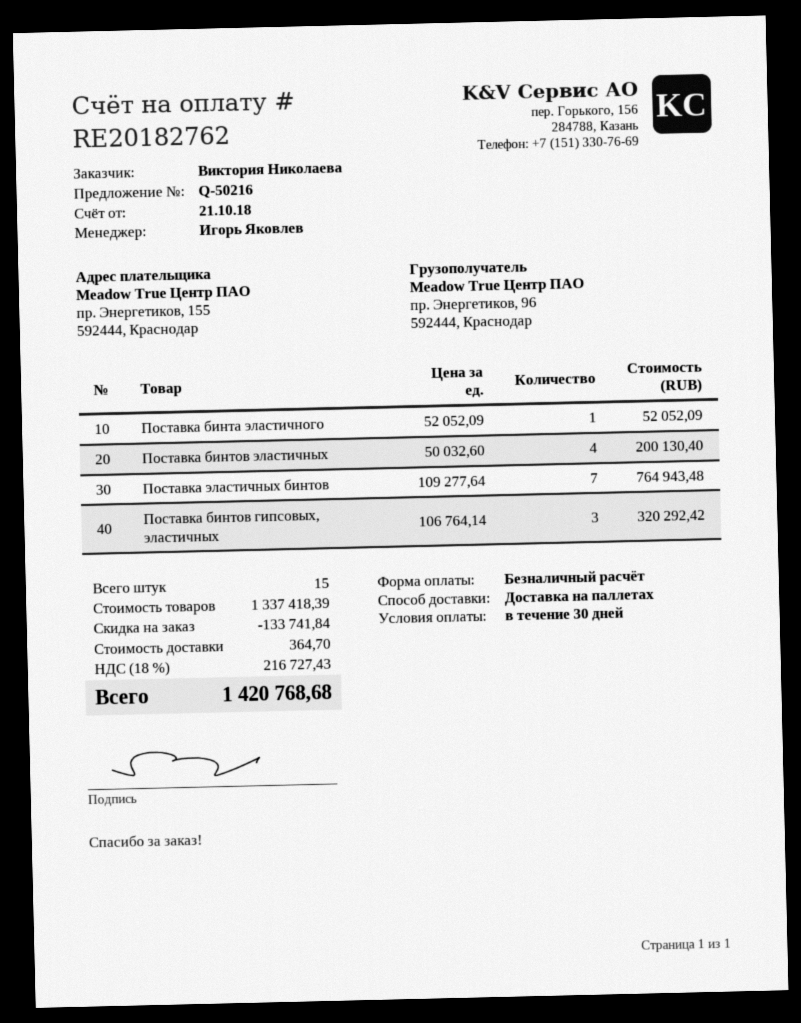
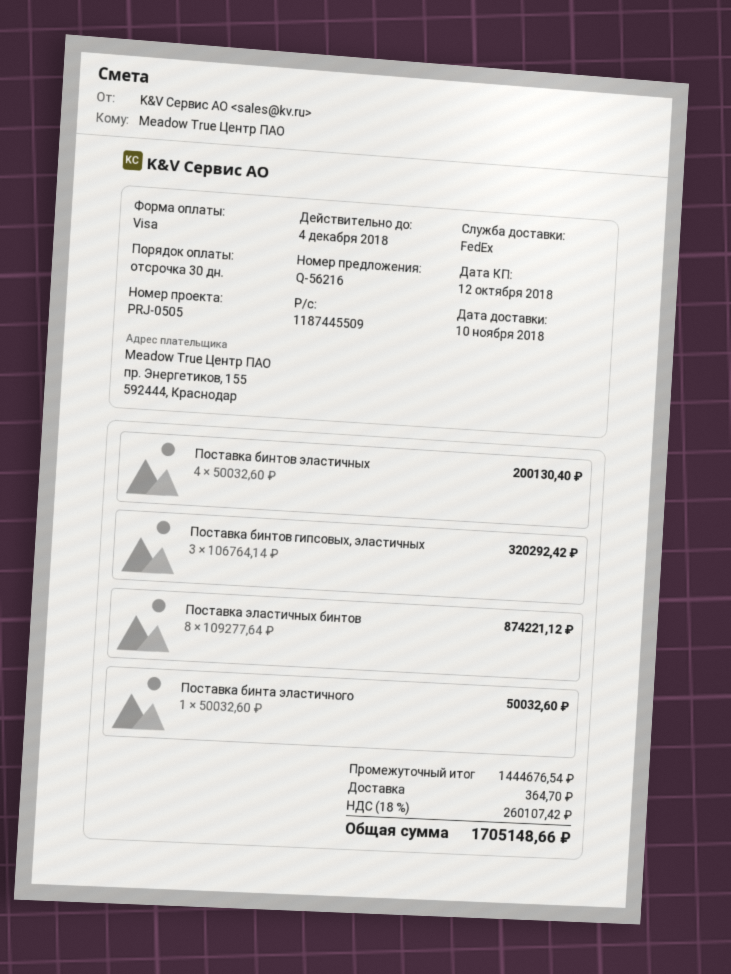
quote number: Q-50216 -> Q-56216
payment method: bank transfer -> Visa
shipping method: pallet freight -> FedEx
Поставка бинта эластичного: 1 x 52052.09 = 52052.09 -> 1 x 50032.60 = 50032.60
Поставка эластичных бинтов: 7 x 109277.64 = 764943.48 -> 8 x 109277.64 = 874221.12
subtotal: 1337418.39 -> 1444676.54
discount: 133741.84 -> none
tax: 18% = 216727.43 -> 18% = 260107.42
total: 1420768.68 -> 1705148.66

